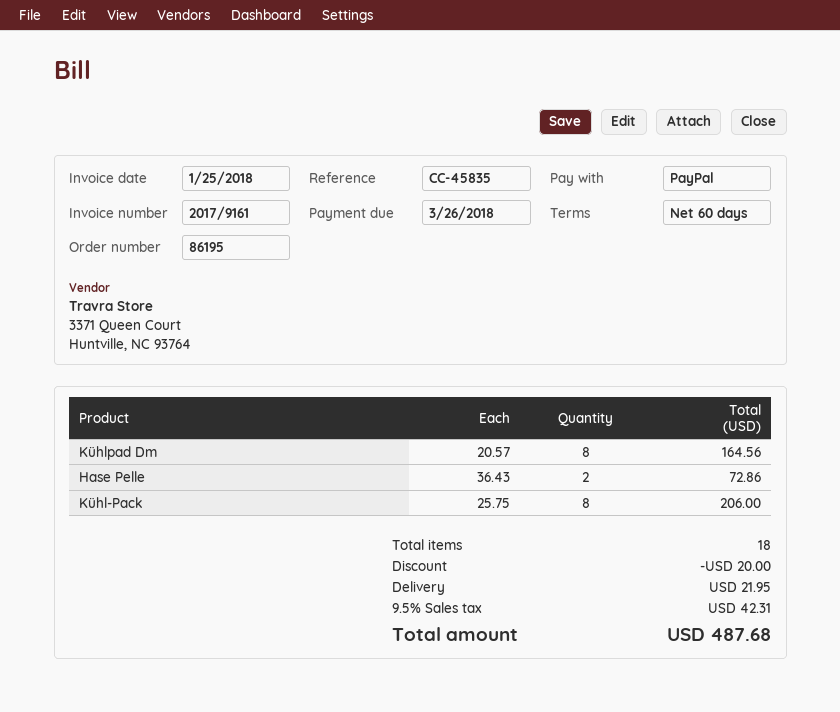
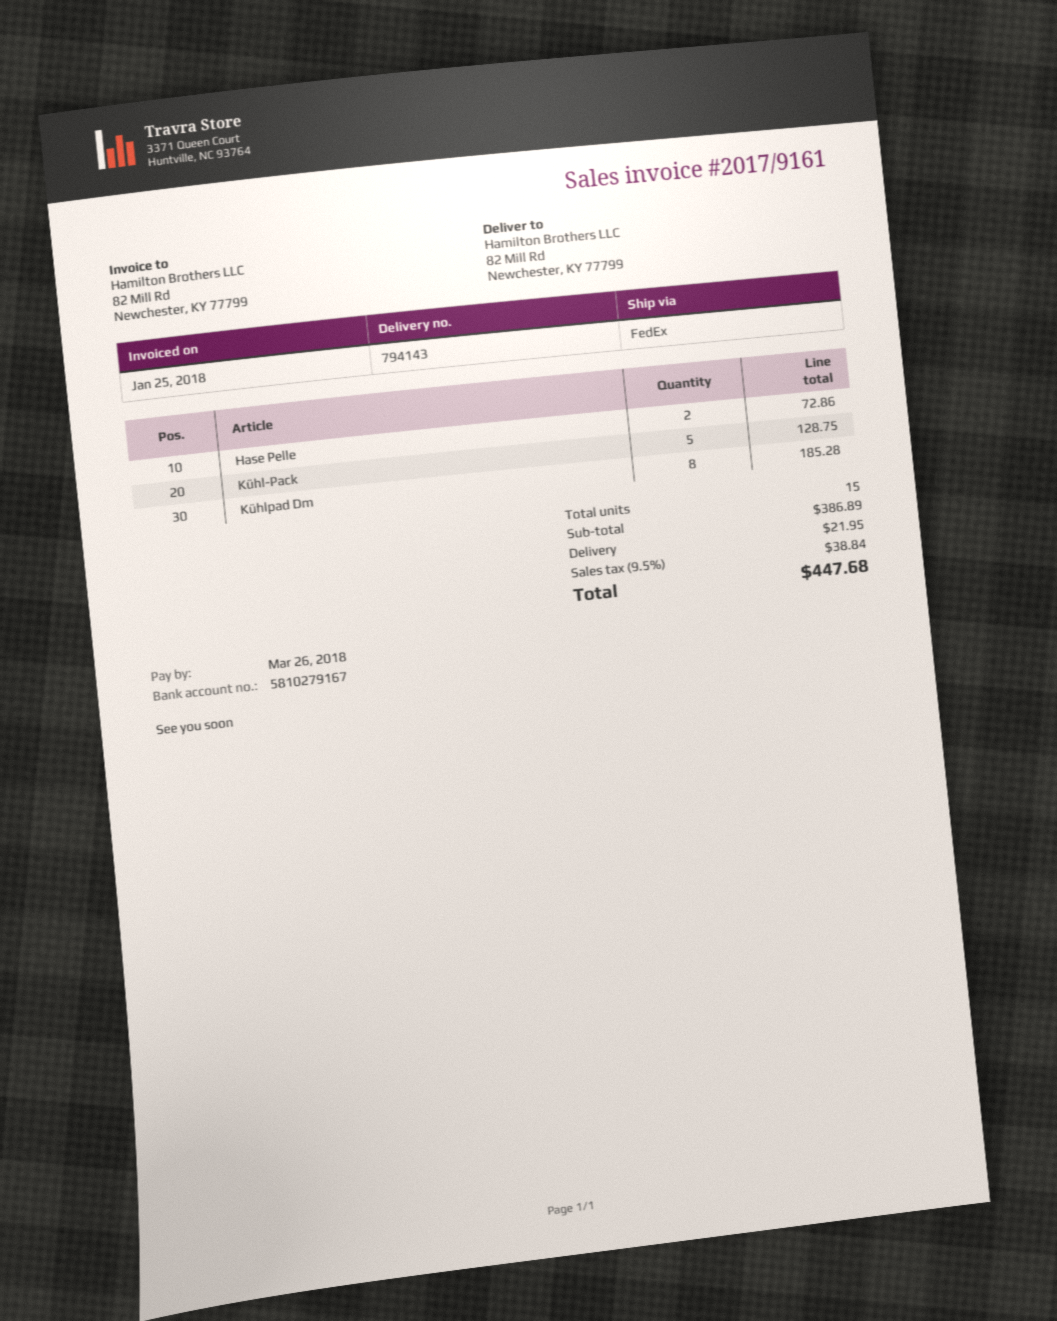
Kühlpad Dm: 8 for 164.56 -> 8 for 185.28
Kühl-Pack: 8 for 206.00 -> 5 for 128.75
total quantity: 18 -> 15
discount: 20.00 -> none
tax: 9.5% = 42.31 -> 9.5% = 38.84
total: 487.68 -> 447.68

